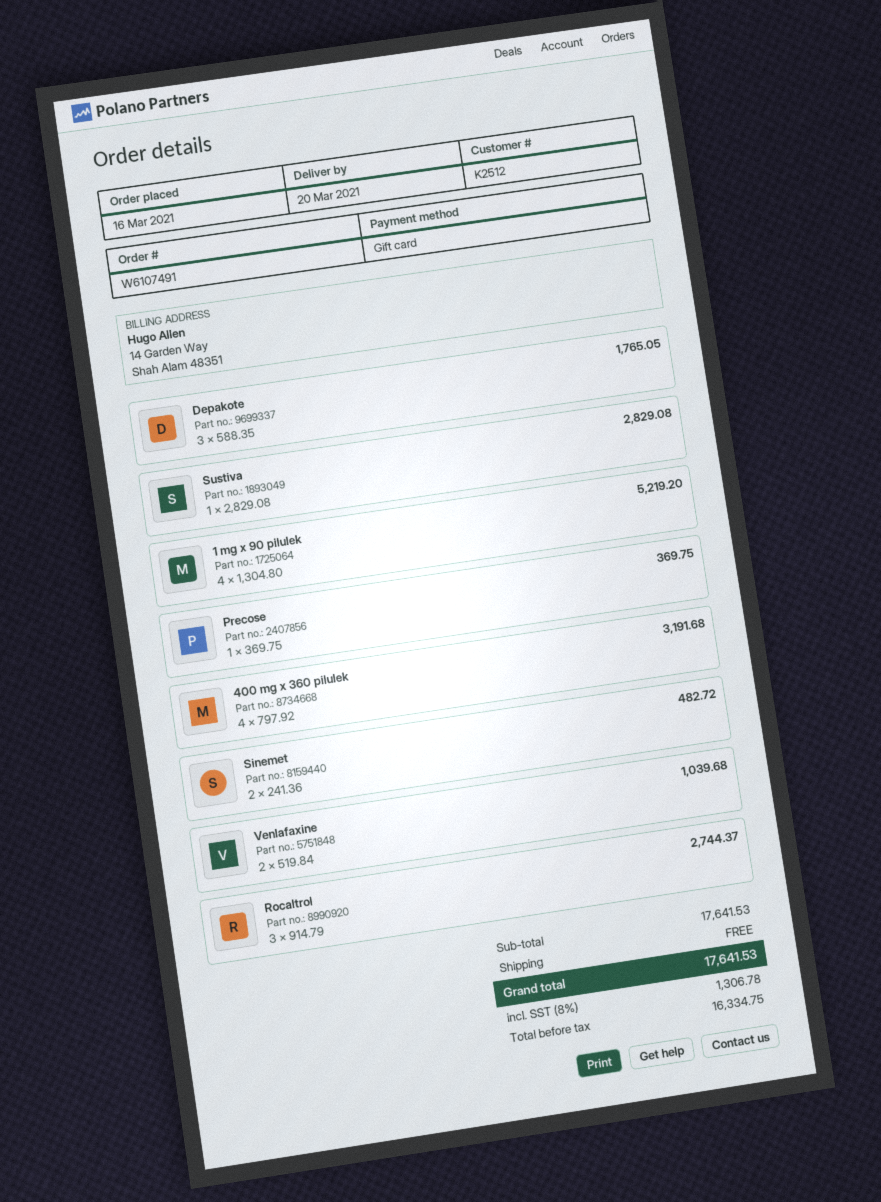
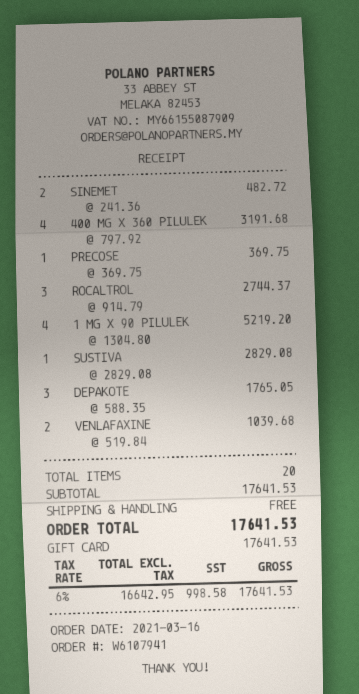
order number: W6107491 -> W6107941
net: 16334.75 -> 16642.95
tax: 8% = 1306.78 -> 6% = 998.58

